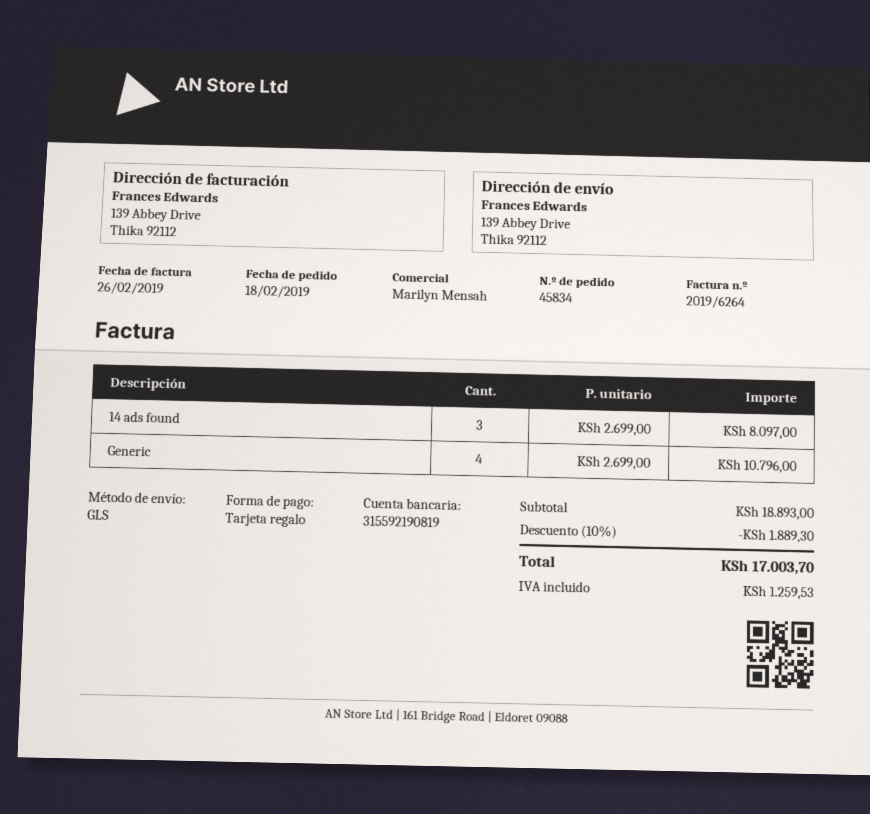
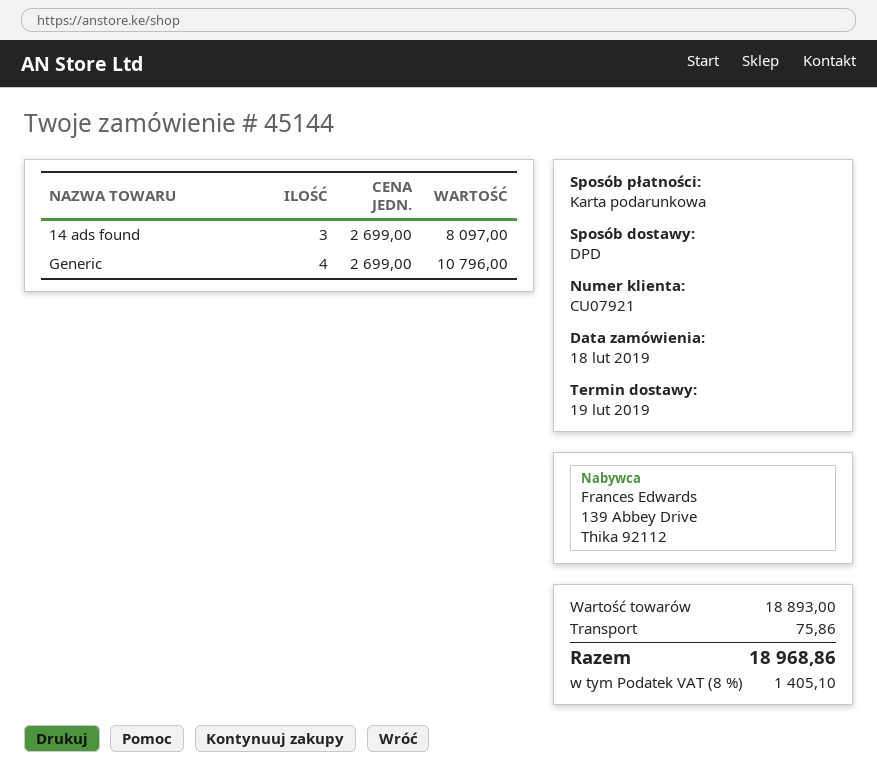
order number: 45834 -> 45144
shipping method: GLS -> DPD
discount: 10% = 1889.30 -> none
shipping: none -> 75.86
tax: 1259.53 -> 1405.10
total: 17003.70 -> 18968.86

